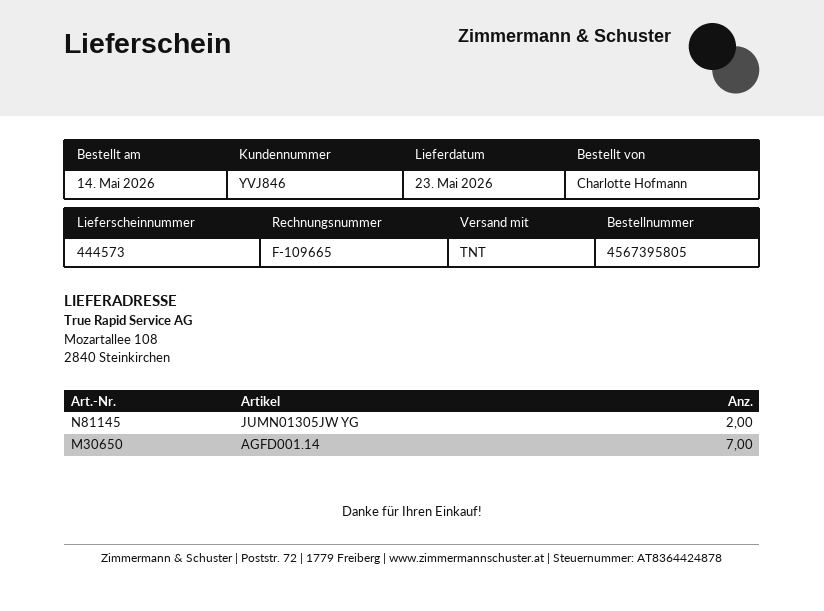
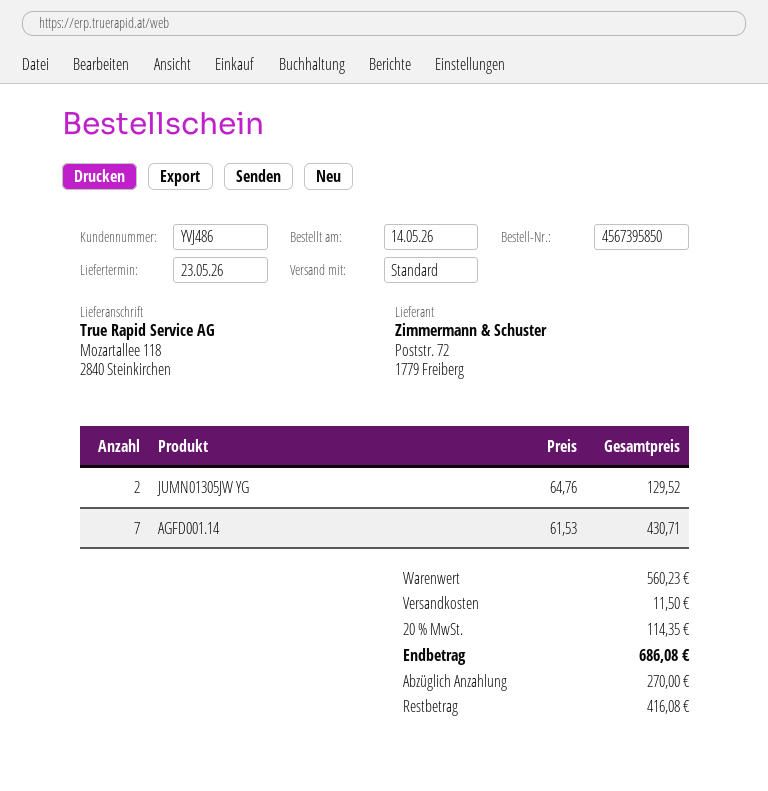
order number: 4567395805 -> 4567395850
customer number: YVJ846 -> YVJ486
shipping method: TNT -> standard
ship to: Mozartallee 108, 2840 Steinkirchen -> Mozartallee 118, 2840 Steinkirchen

